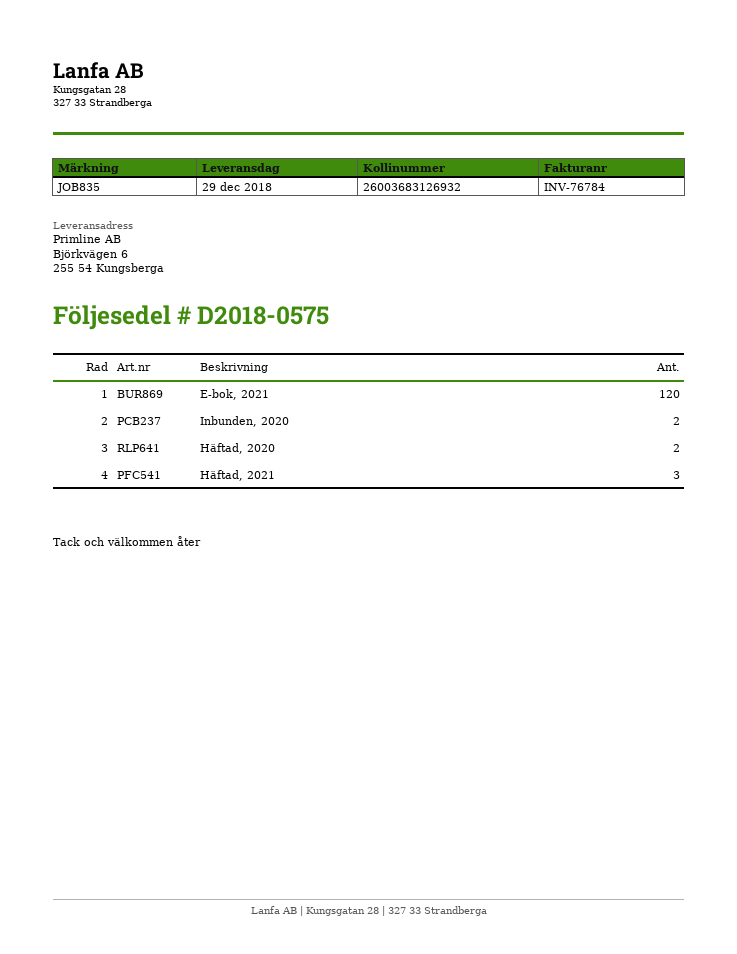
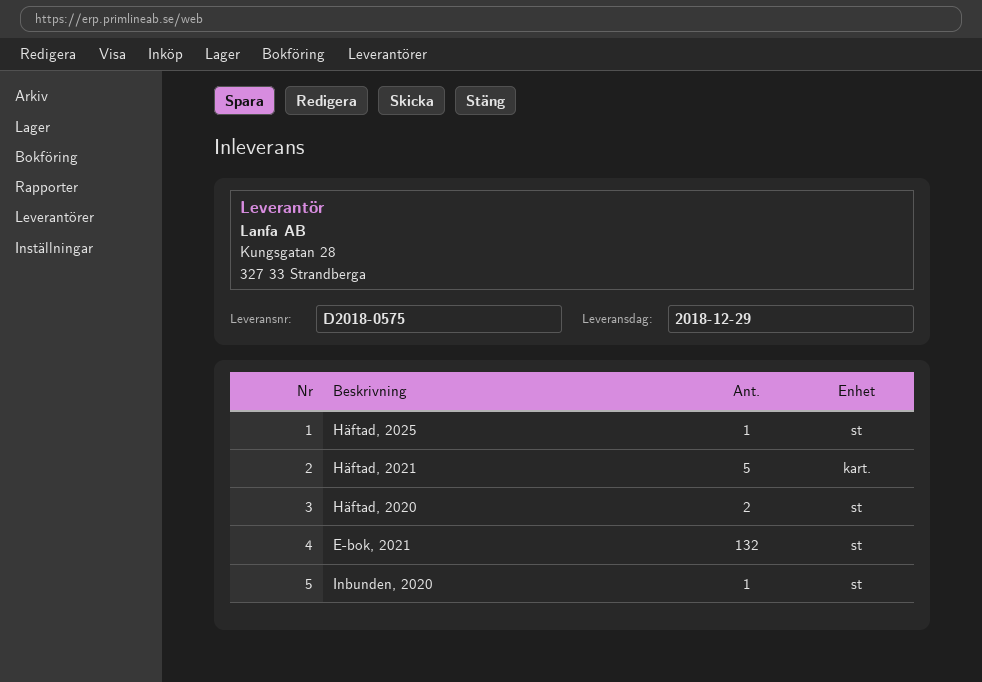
E-bok, 2021: 120 -> 132
Inbunden, 2020: 2 -> 1
Häftad, 2021: 3 -> 5
Häftad, 2025: none -> 1

